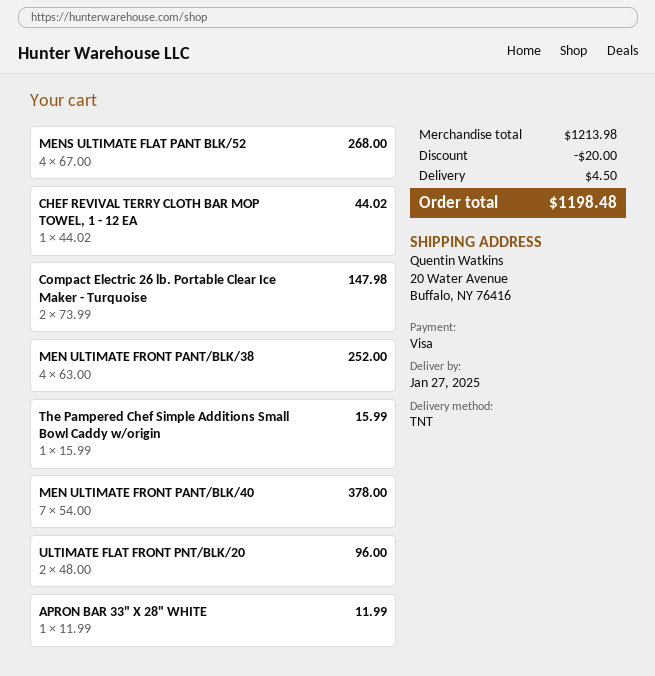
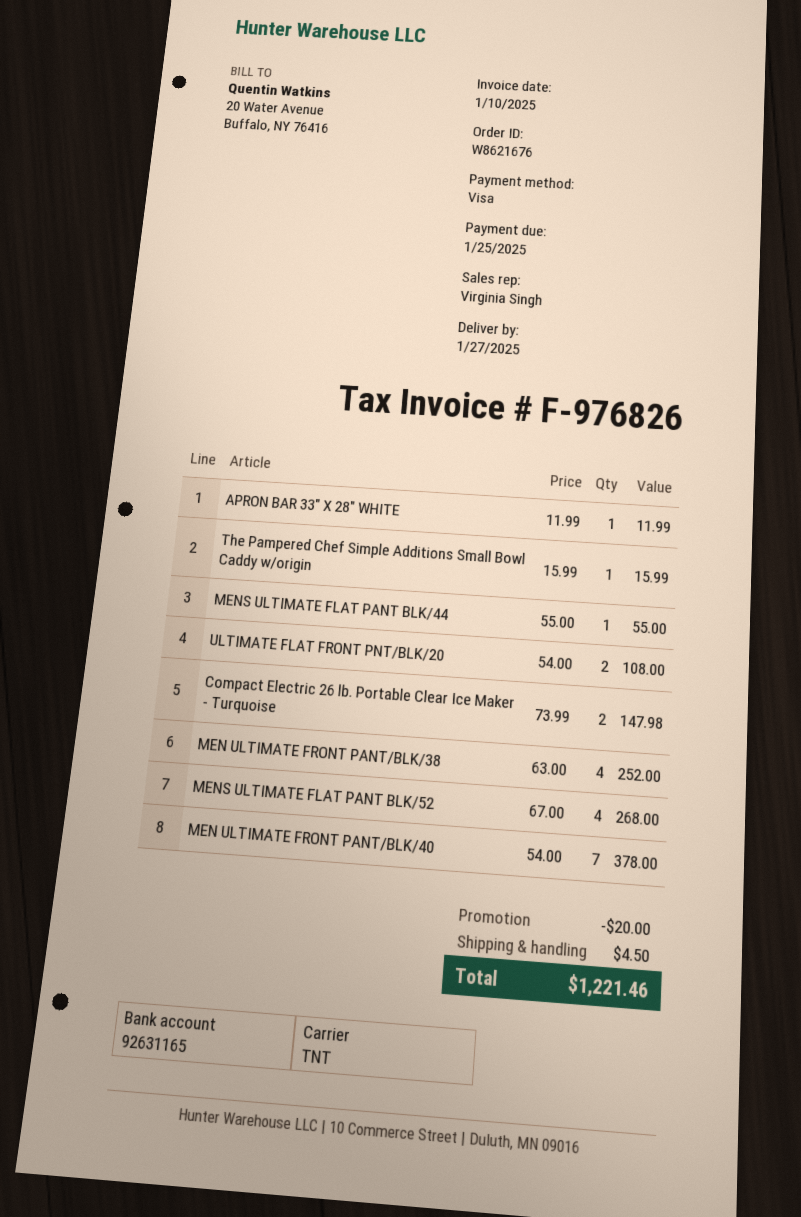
CHEF REVIVAL TERRY CLOTH BAR MOP TOWEL, 1 - 12 EA: 1 x 44.02 = 44.02 -> none
ULTIMATE FLAT FRONT PNT/BLK/20: 2 x 48.00 = 96.00 -> 2 x 54.00 = 108.00
MENS ULTIMATE FLAT PANT BLK/44: none -> 1 x 55.00 = 55.00
total: 1198.48 -> 1221.46

